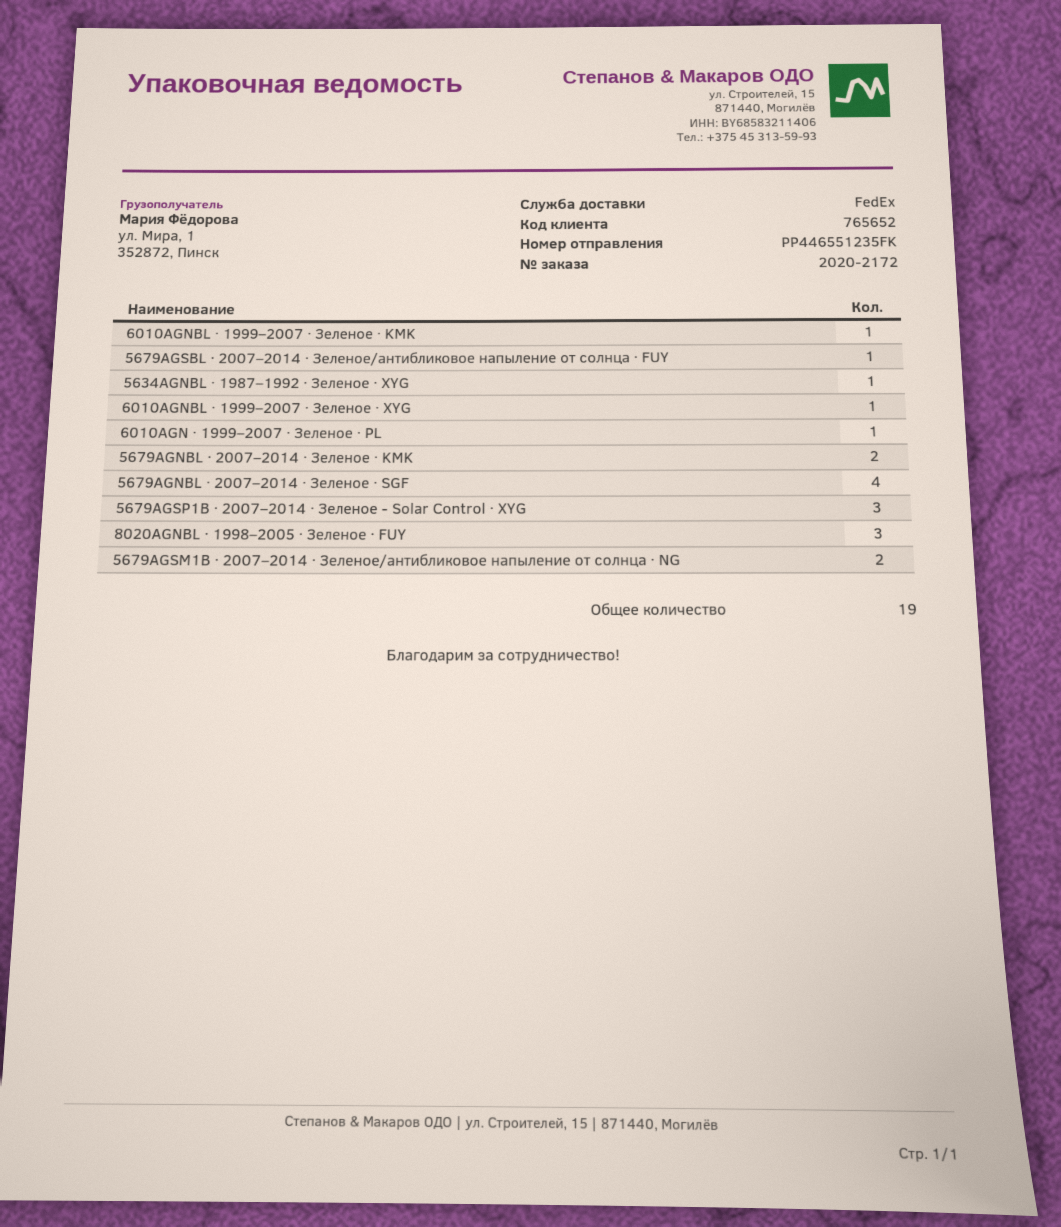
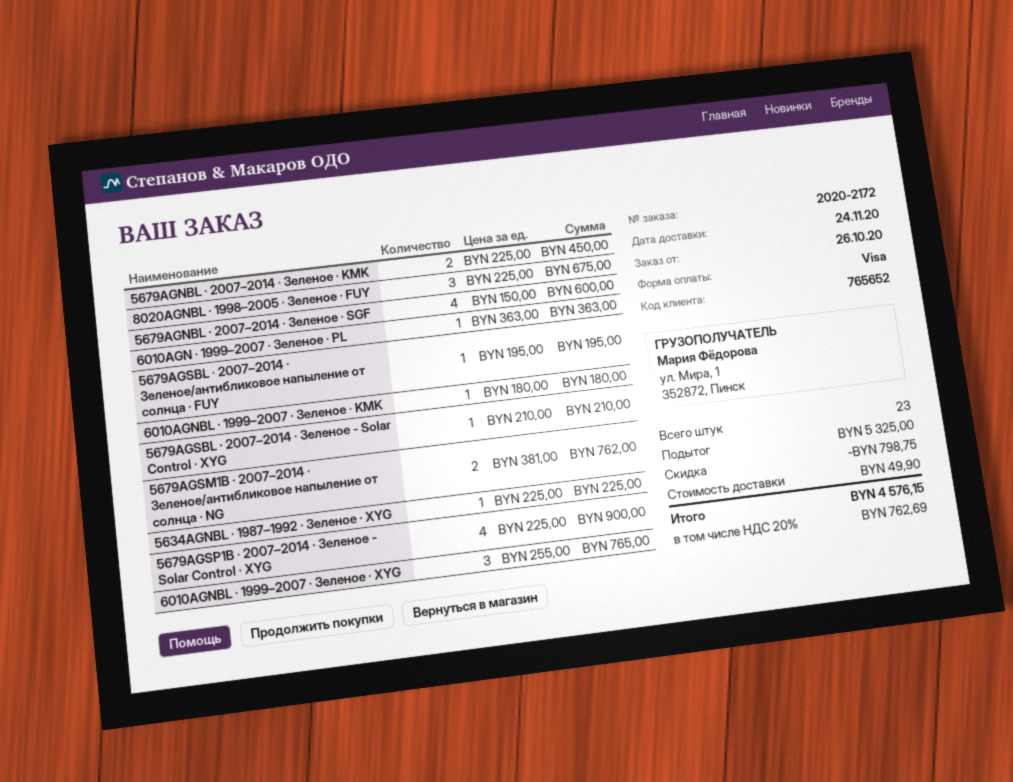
6010AGNBL · 1999–2007 · Зеленое · XYG: 1 -> 3
5679AGSP1B · 2007–2014 · Зеленое - Solar Control · XYG: 3 -> 4
5679AGSBL · 2007–2014 · Зеленое - Solar Control · XYG: none -> 1
total quantity: 19 -> 23

